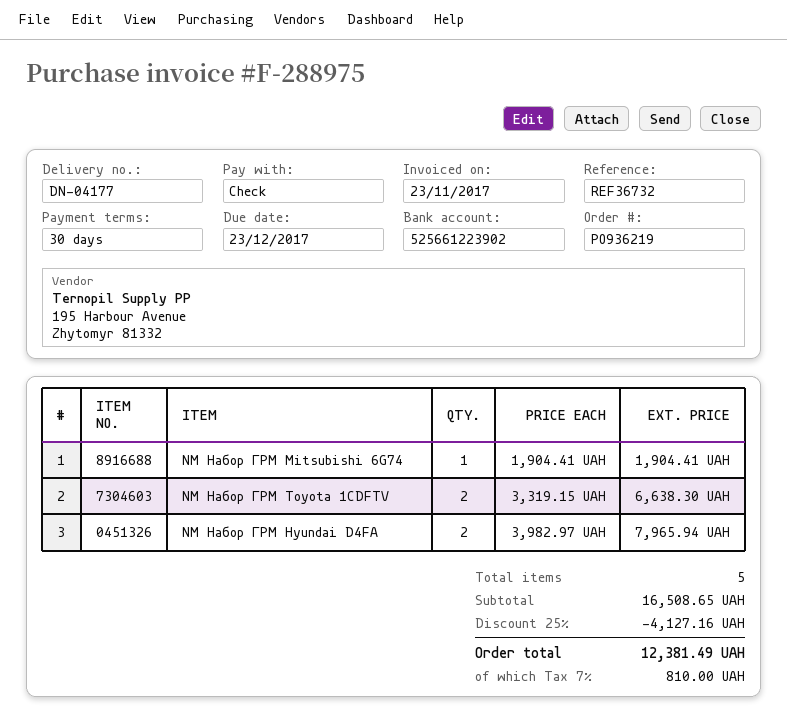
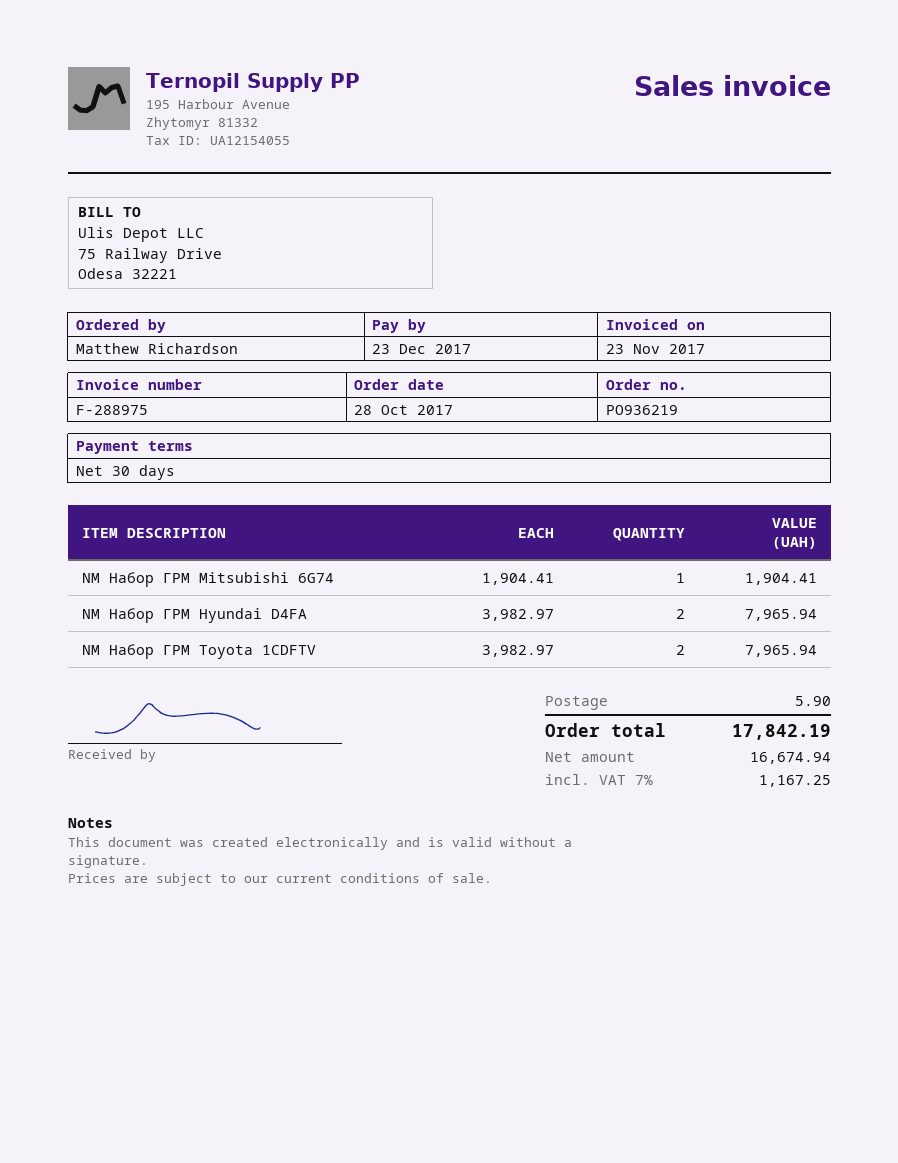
NM Набор ГРМ Toyota 1CDFTV: 2 x 3319.15 = 6638.30 -> 2 x 3982.97 = 7965.94
discount: 25% = 4127.16 -> none
shipping: none -> 5.90
tax: 7% = 810.00 -> 7% = 1167.25
total: 12381.49 -> 17842.19

